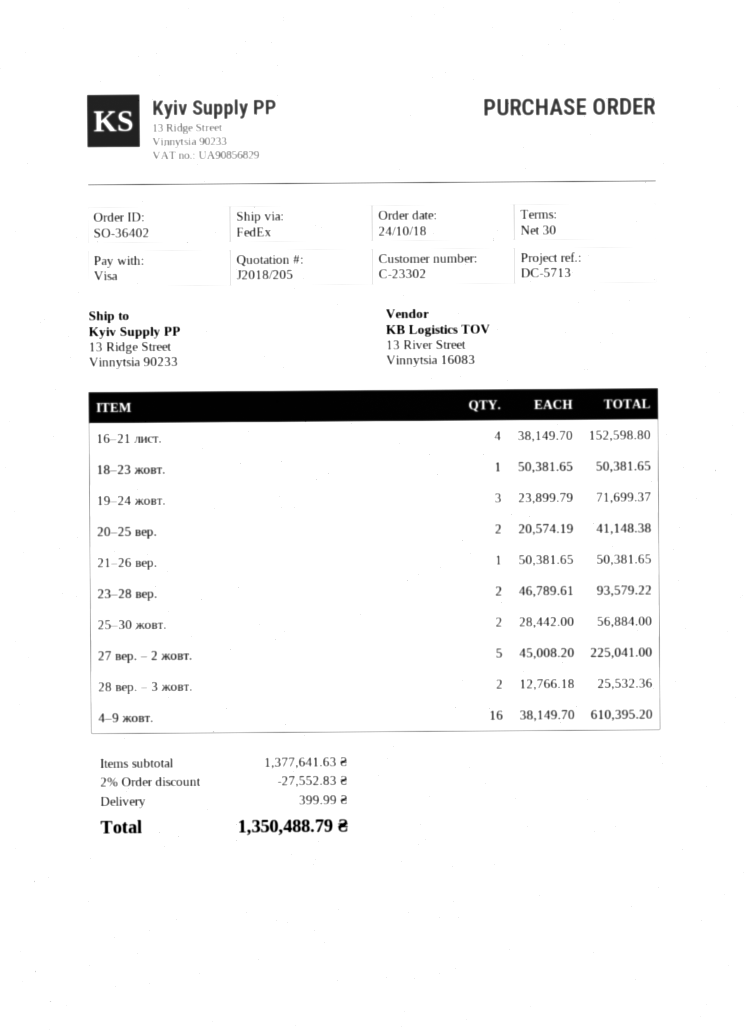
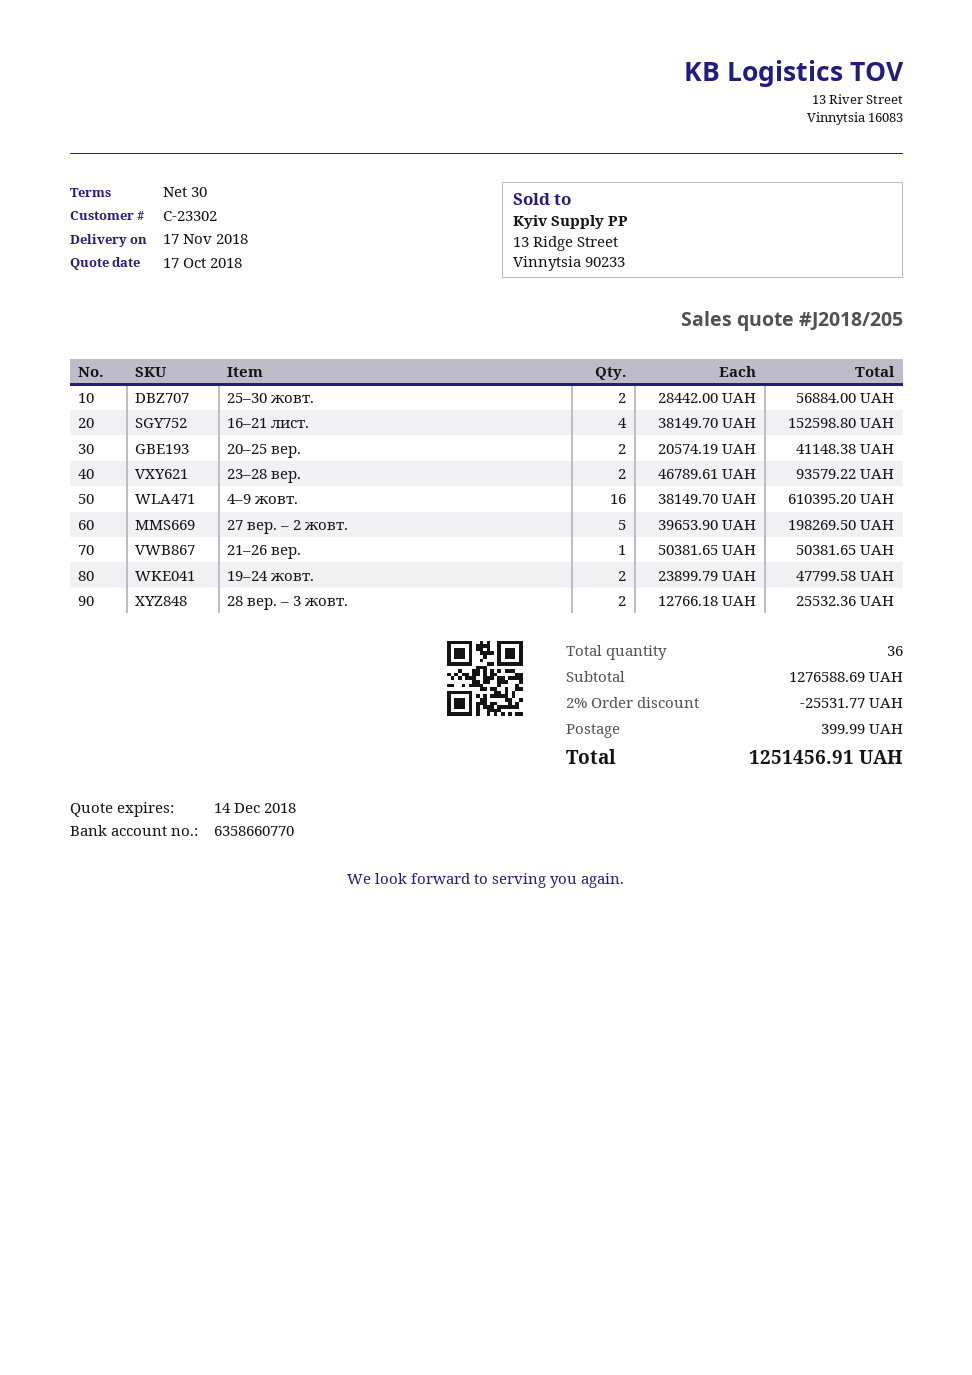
18–23 жовт.: 1 x 50381.65 = 50381.65 -> none
19–24 жовт.: 3 x 23899.79 = 71699.37 -> 2 x 23899.79 = 47799.58
27 вер. – 2 жовт.: 5 x 45008.20 = 225041.00 -> 5 x 39653.90 = 198269.50
subtotal: 1377641.63 -> 1276588.69
discount: 2% = 27552.83 -> 2% = 25531.77
total: 1350488.79 -> 1251456.91

